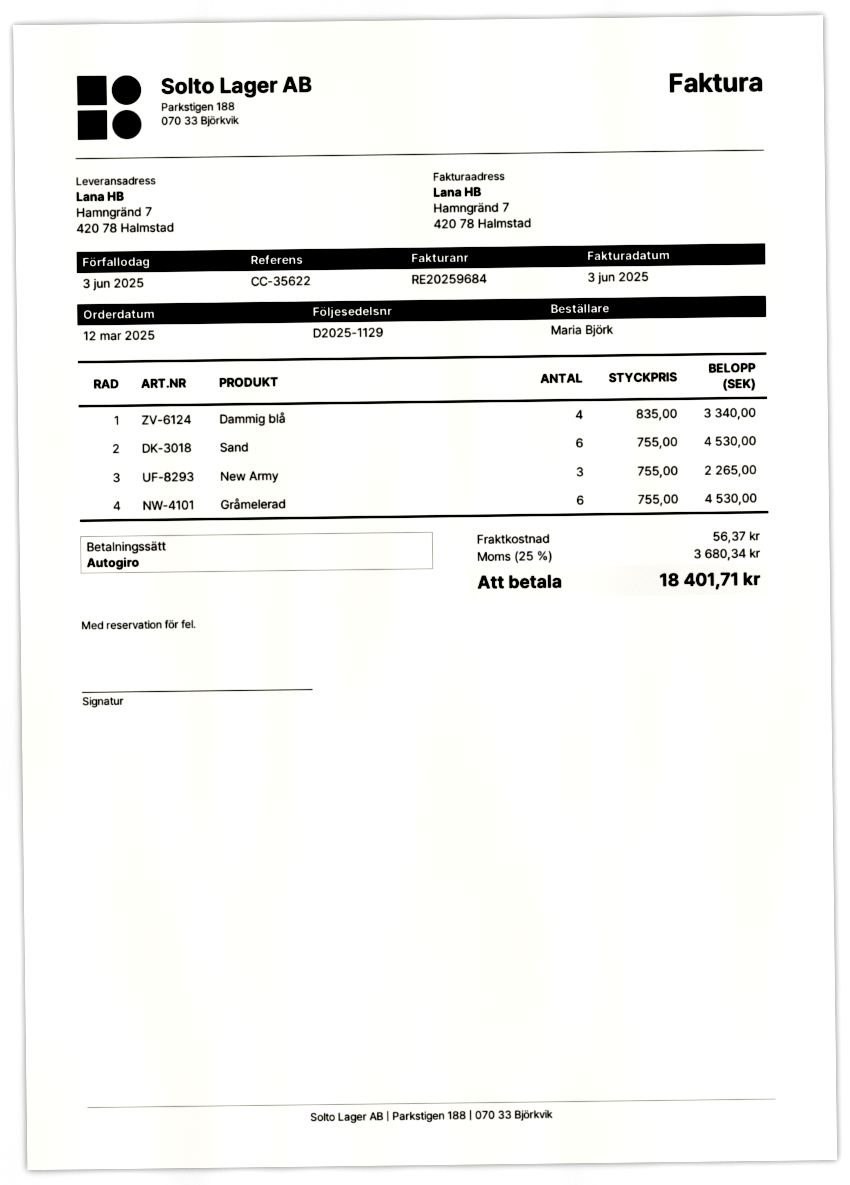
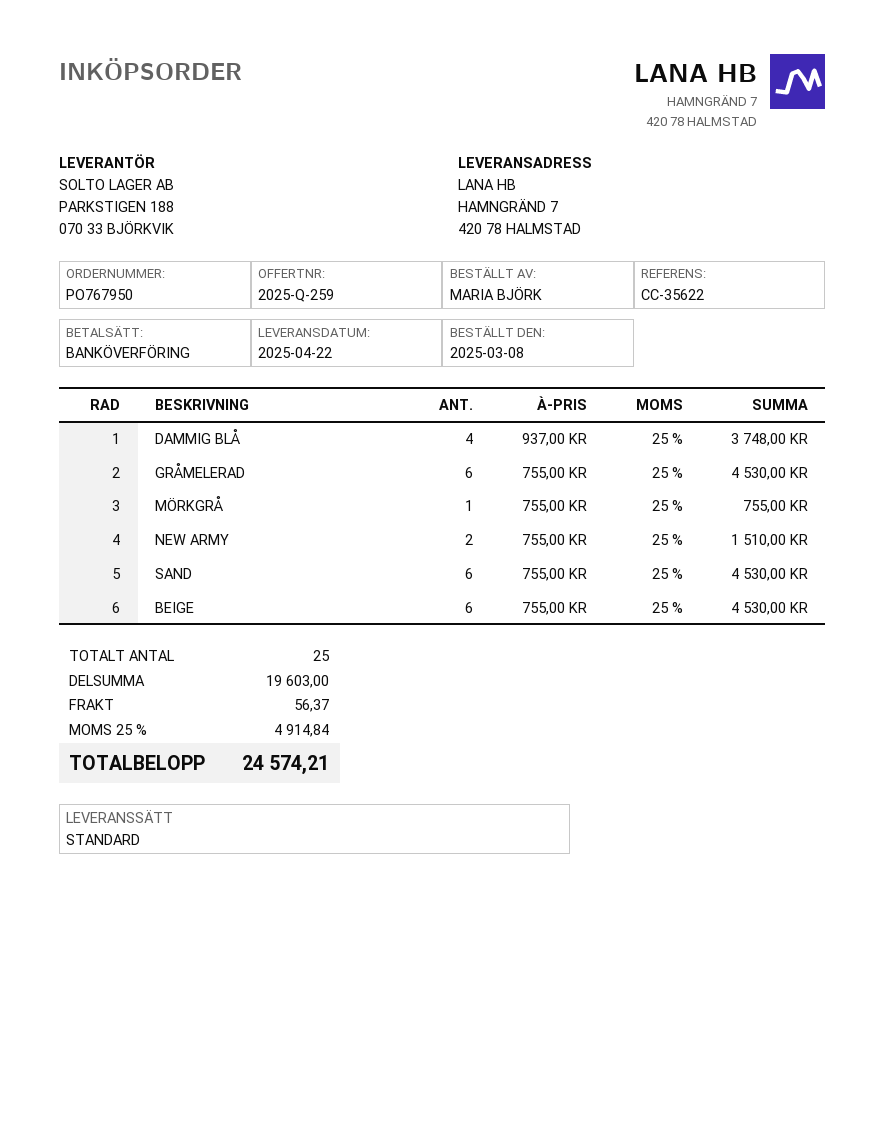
order date: 2025-03-12 -> 2025-03-08
payment method: direct debit -> bank transfer
Dammig blå: 4 x 835.00 = 3340.00 -> 4 x 937.00 = 3748.00
New Army: 3 x 755.00 = 2265.00 -> 2 x 755.00 = 1510.00
MÖRKGRÅ: none -> 1 x 755.00 = 755.00
BEIGE: none -> 6 x 755.00 = 4530.00
tax: 25% = 3680.34 -> 25% = 4914.84
total: 18401.71 -> 24574.21

